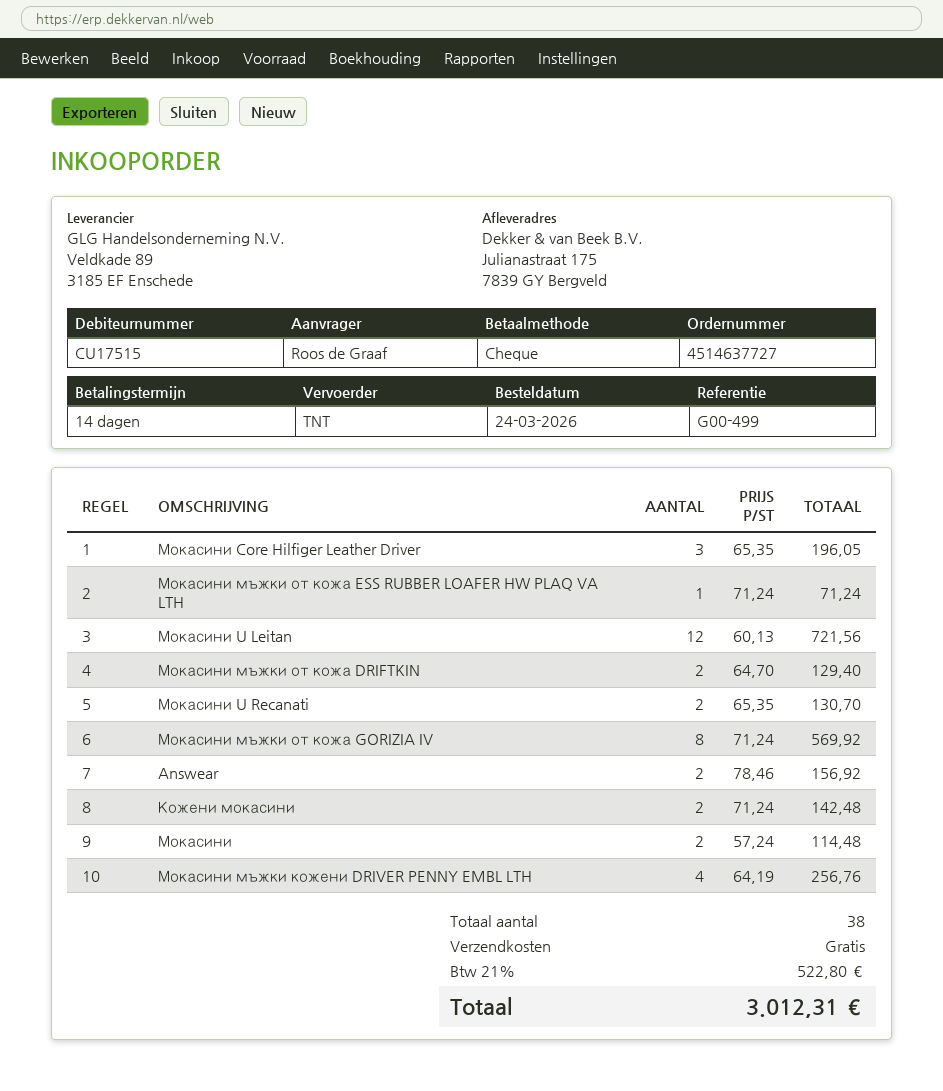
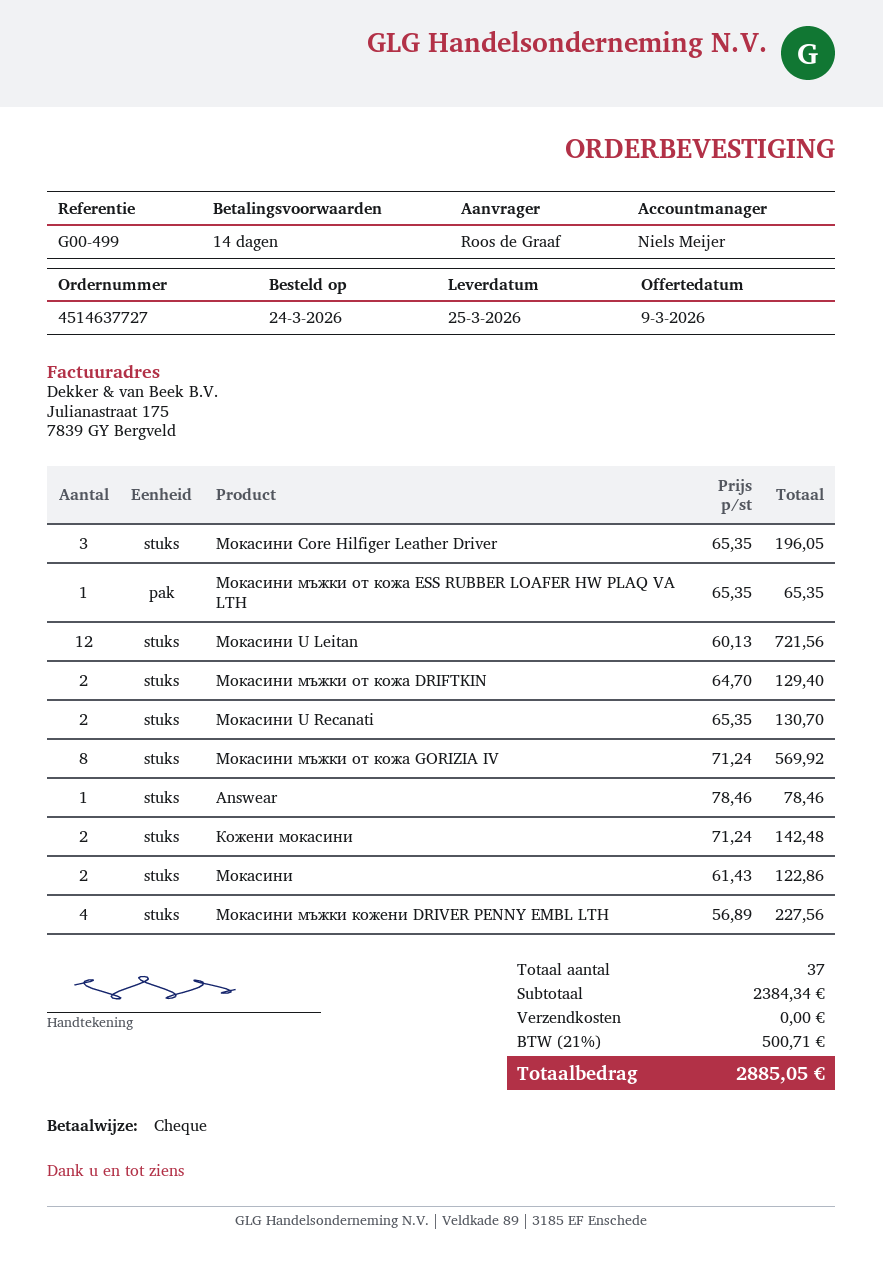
Мокасини мъжки от кожа ESS RUBBER LOAFER HW PLAQ VA LTH: 1 x 71.24 = 71.24 -> 1 x 65.35 = 65.35
Answear: 2 x 78.46 = 156.92 -> 1 x 78.46 = 78.46
Мокасини: 2 x 57.24 = 114.48 -> 2 x 61.43 = 122.86
Мокасини мъжки кожени DRIVER PENNY EMBL LTH: 4 x 64.19 = 256.76 -> 4 x 56.89 = 227.56
total quantity: 38 -> 37
tax: 21% = 522.80 -> 21% = 500.71
total: 3012.31 -> 2885.05

